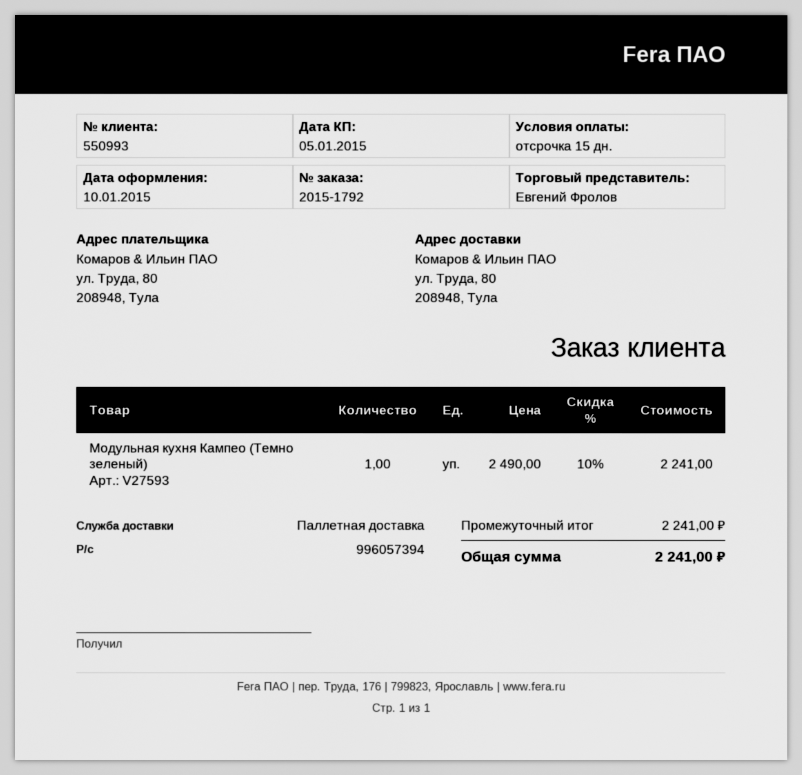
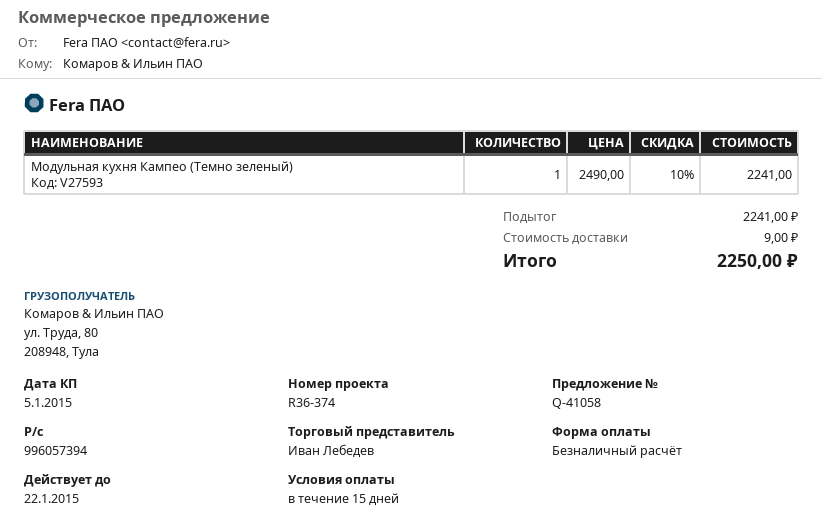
sales rep: Евгений Фролов -> Иван Лебедев
shipping: none -> 9.00
total: 2241.00 -> 2250.00

